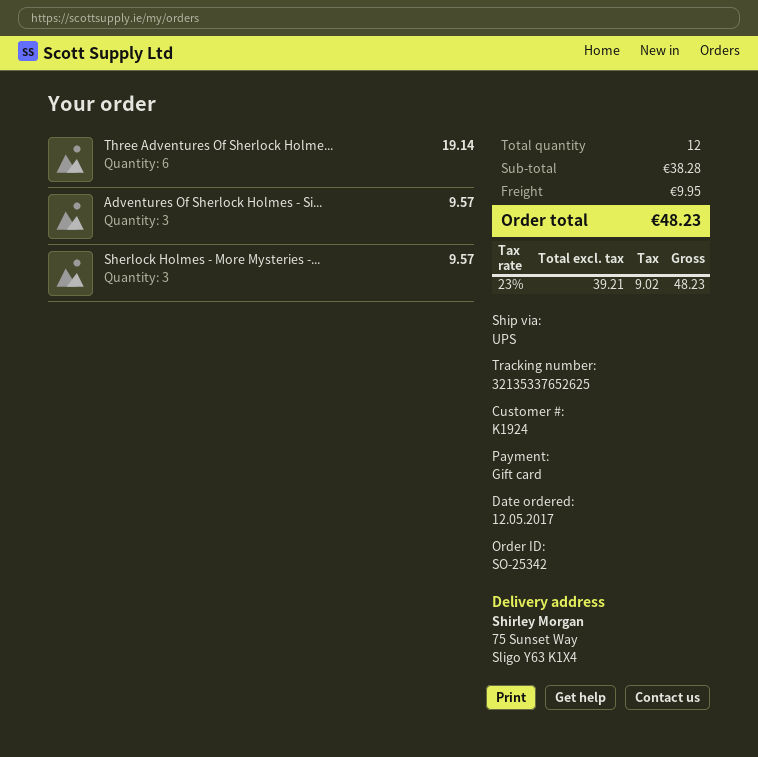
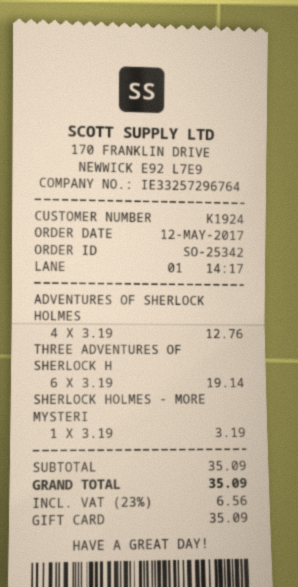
Adventures Of Sherlock Holmes - Si...: 3 for 9.57 -> 4 for 12.76
Sherlock Holmes - More Mysteries -...: 3 for 9.57 -> 1 for 3.19
subtotal: 38.28 -> 35.09
shipping: 9.95 -> none
tax: 23% = 9.02 -> 23% = 6.56
total: 48.23 -> 35.09

